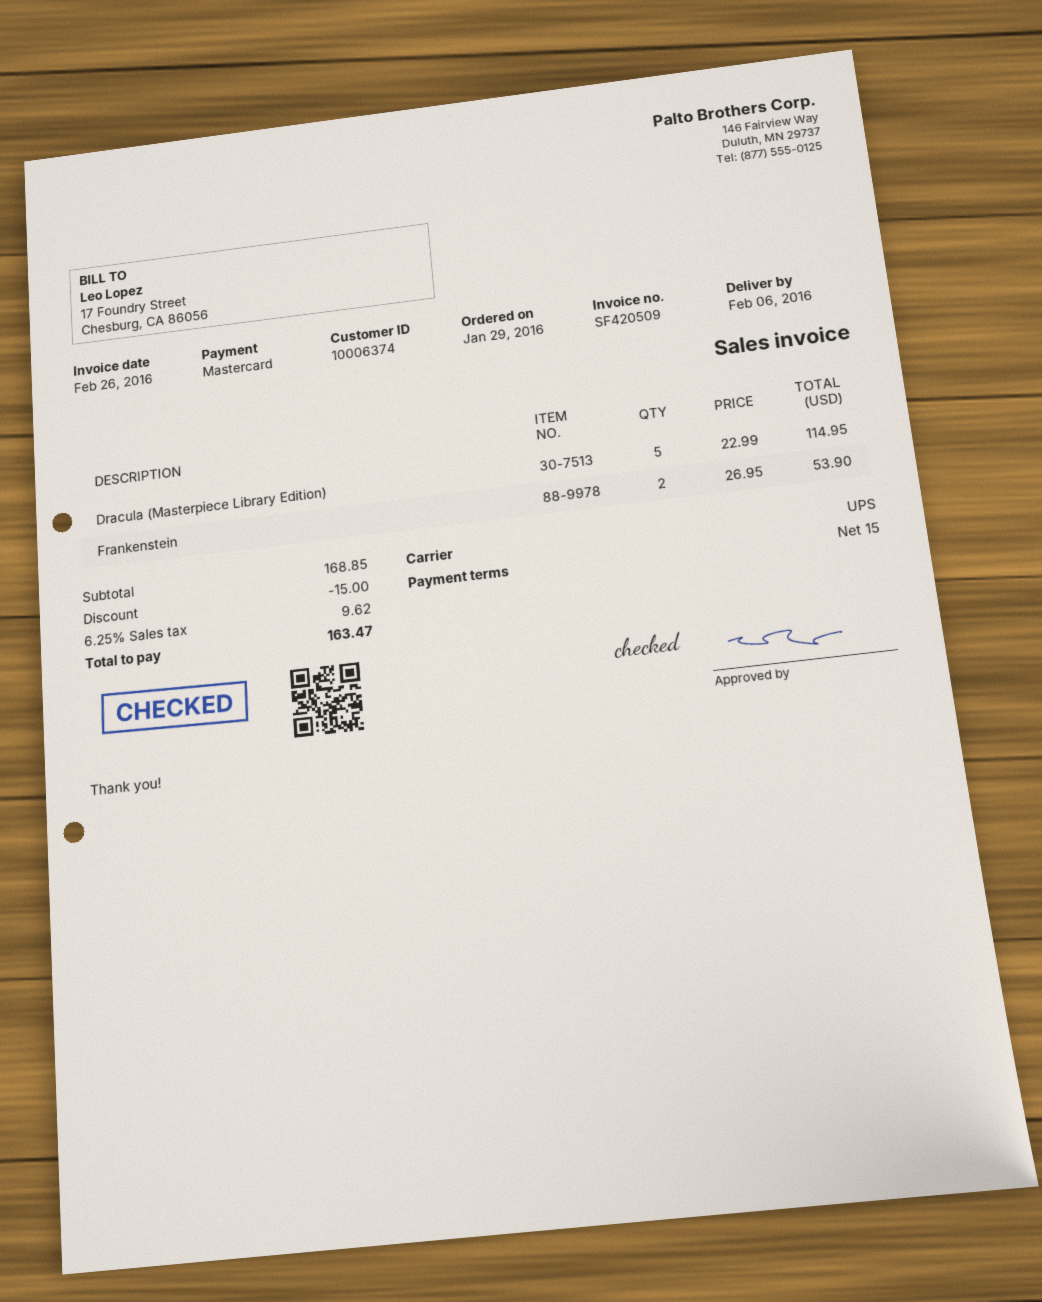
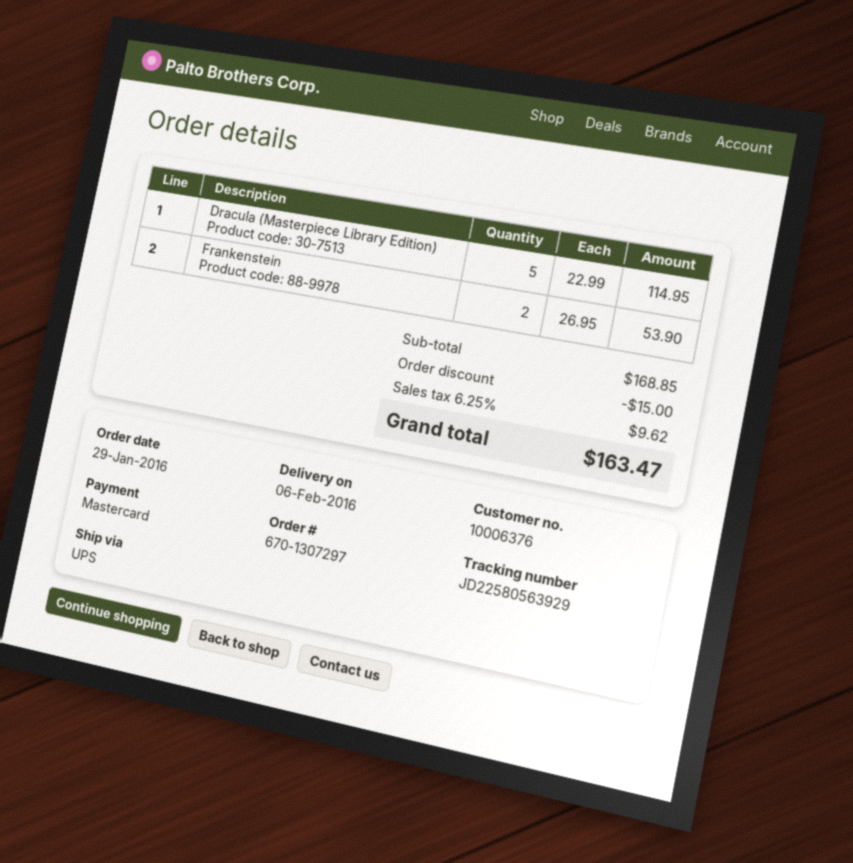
customer number: 10006374 -> 10006376

